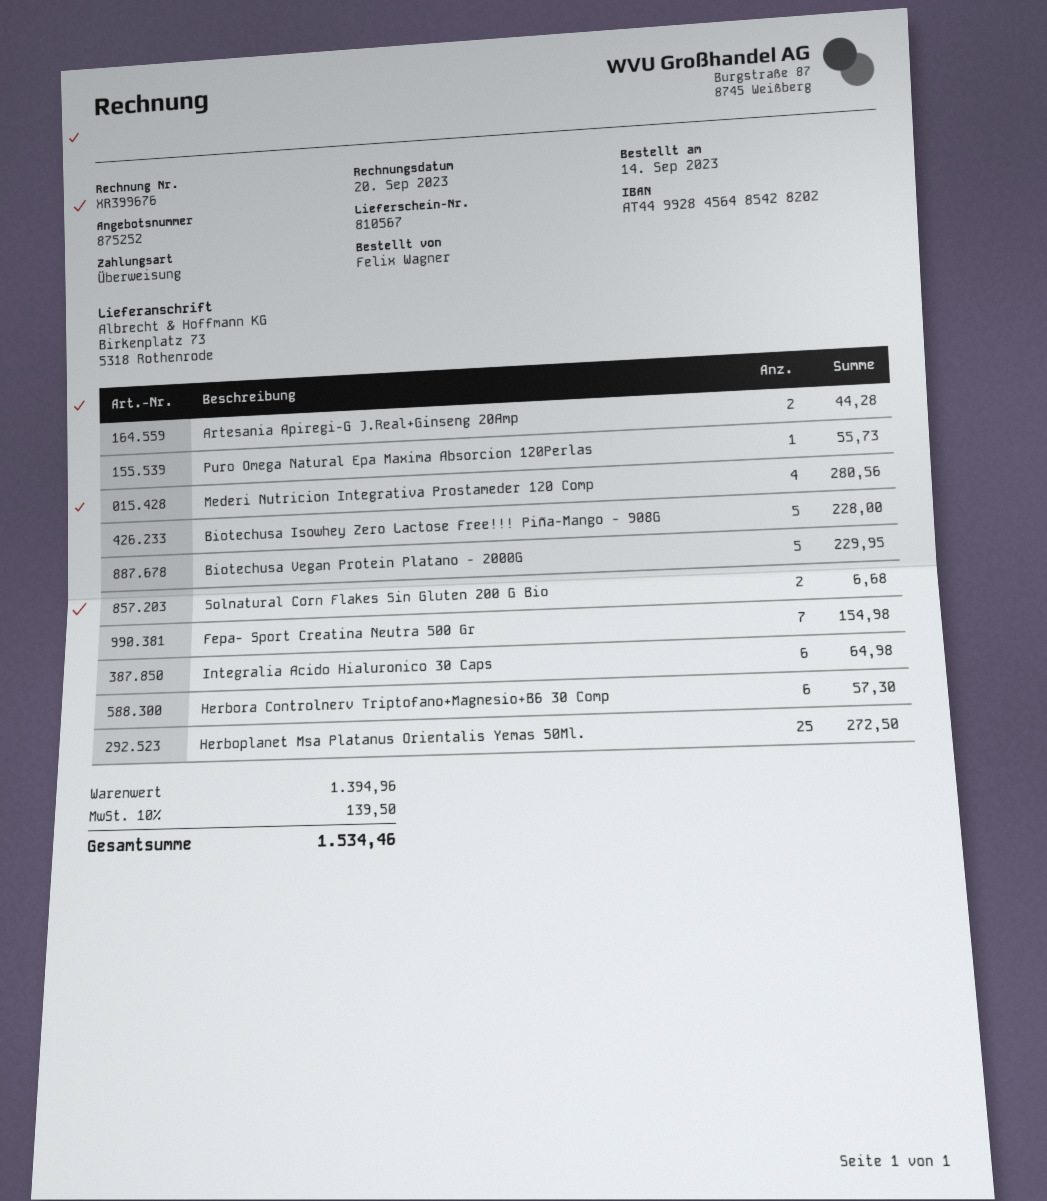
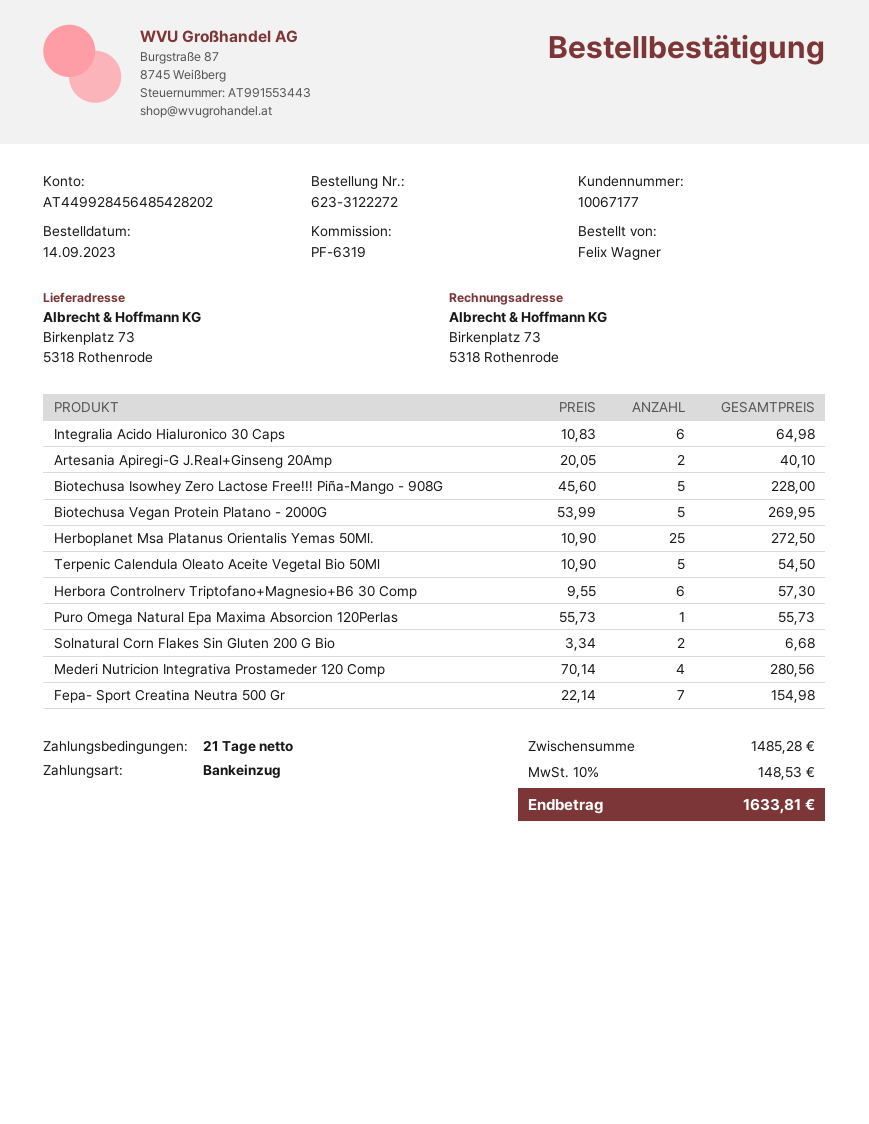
payment method: bank transfer -> direct debit
Artesania Apiregi-G J.Real+Ginseng 20Amp: 2 for 44.28 -> 2 for 40.10
Biotechusa Vegan Protein Platano - 2000G: 5 for 229.95 -> 5 for 269.95
Terpenic Calendula Oleato Aceite Vegetal Bio 50Ml: none -> 5 for 54.50
subtotal: 1394.96 -> 1485.28
tax: 10% = 139.50 -> 10% = 148.53
total: 1534.46 -> 1633.81

